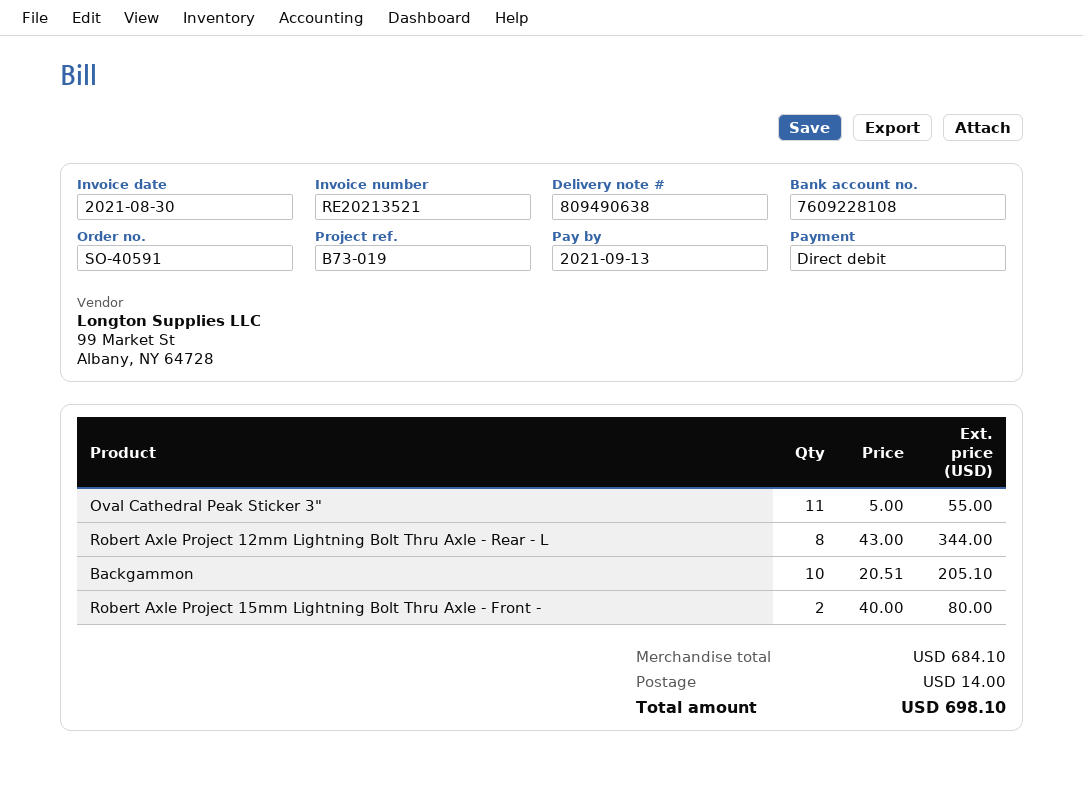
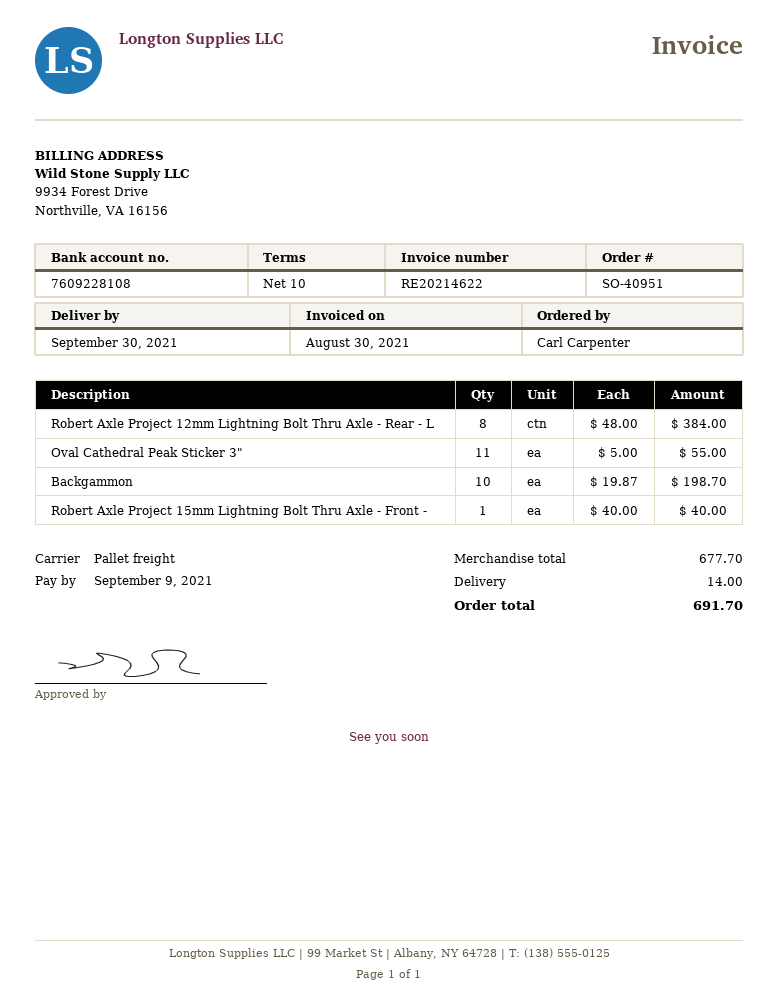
order number: SO-40591 -> SO-40951
invoice number: RE20213521 -> RE20214622
due date: 2021-09-13 -> 2021-09-09
Robert Axle Project 12mm Lightning Bolt Thru Axle - Rear - L: 8 x 43.00 = 344.00 -> 8 x 48.00 = 384.00
Backgammon: 10 x 20.51 = 205.10 -> 10 x 19.87 = 198.70
Robert Axle Project 15mm Lightning Bolt Thru Axle - Front -: 2 x 40.00 = 80.00 -> 1 x 40.00 = 40.00
subtotal: 684.10 -> 677.70
total: 698.10 -> 691.70

